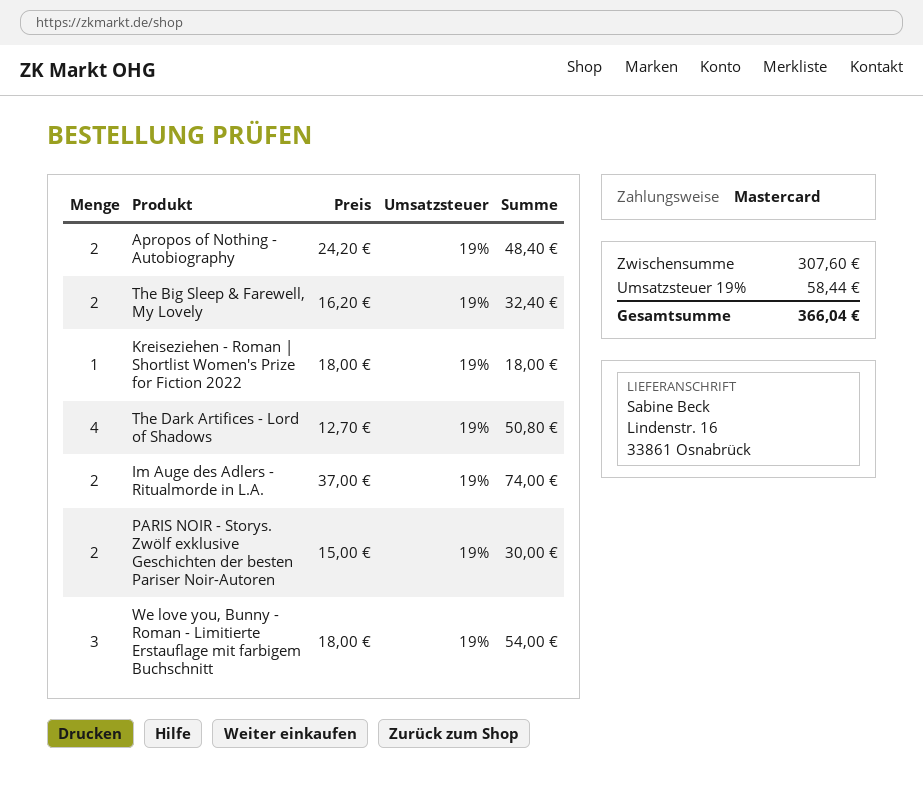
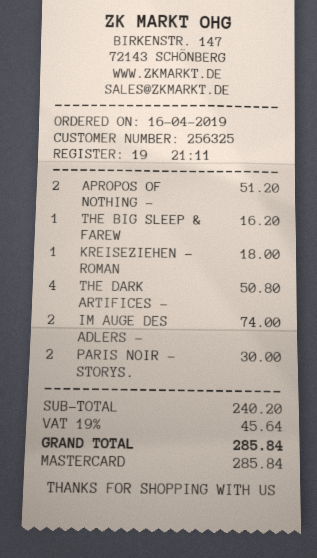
Apropos of Nothing - Autobiography: 2 for 48.40 -> 2 for 51.20
The Big Sleep & Farewell, My Lovely: 2 for 32.40 -> 1 for 16.20
We love you, Bunny - Roman - Limitierte Erstauflage mit farbigem Buchschnitt: 3 for 54.00 -> none
subtotal: 307.60 -> 240.20
tax: 19% = 58.44 -> 19% = 45.64
total: 366.04 -> 285.84

